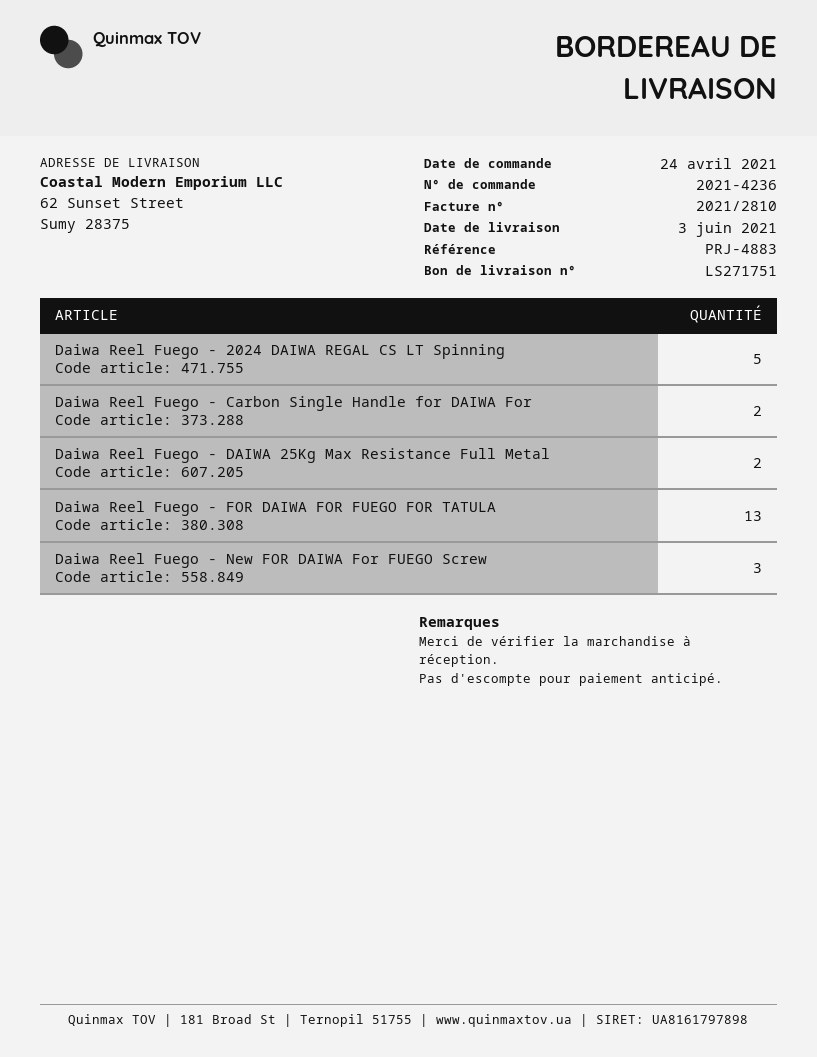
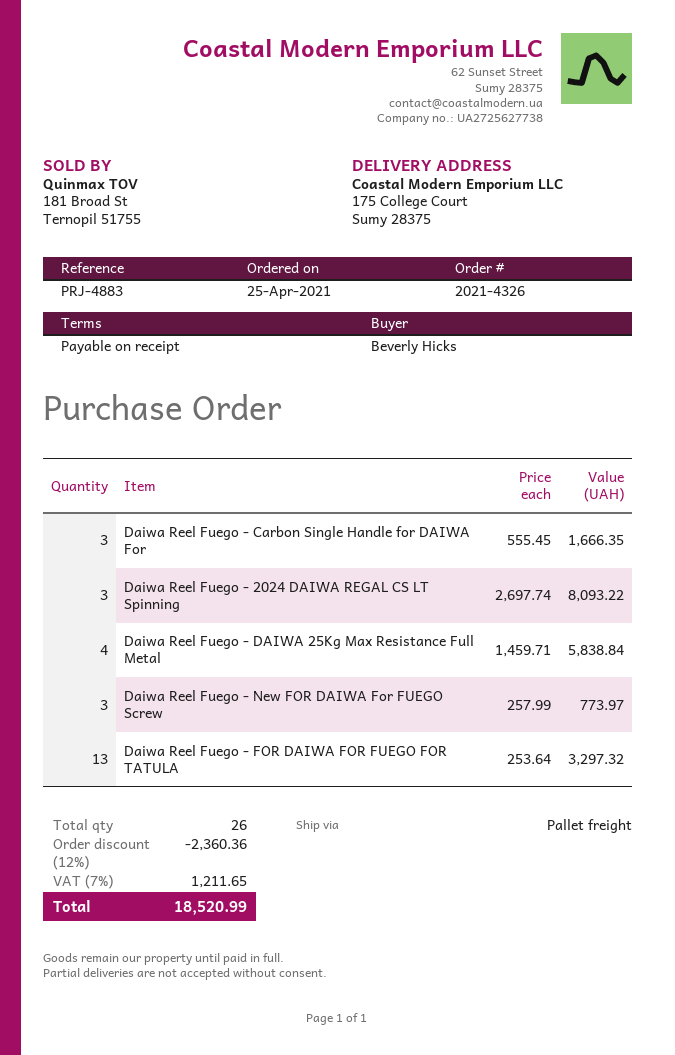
order number: 2021-4236 -> 2021-4326
order date: 2021-04-24 -> 2021-04-25
ship to: 62 Sunset Street, Sumy 28375 -> 175 College Court, Sumy 28375
Daiwa Reel Fuego - 2024 DAIWA REGAL CS LT Spinning: 5 -> 3
Daiwa Reel Fuego - Carbon Single Handle for DAIWA For: 2 -> 3
Daiwa Reel Fuego - DAIWA 25Kg Max Resistance Full Metal: 2 -> 4

